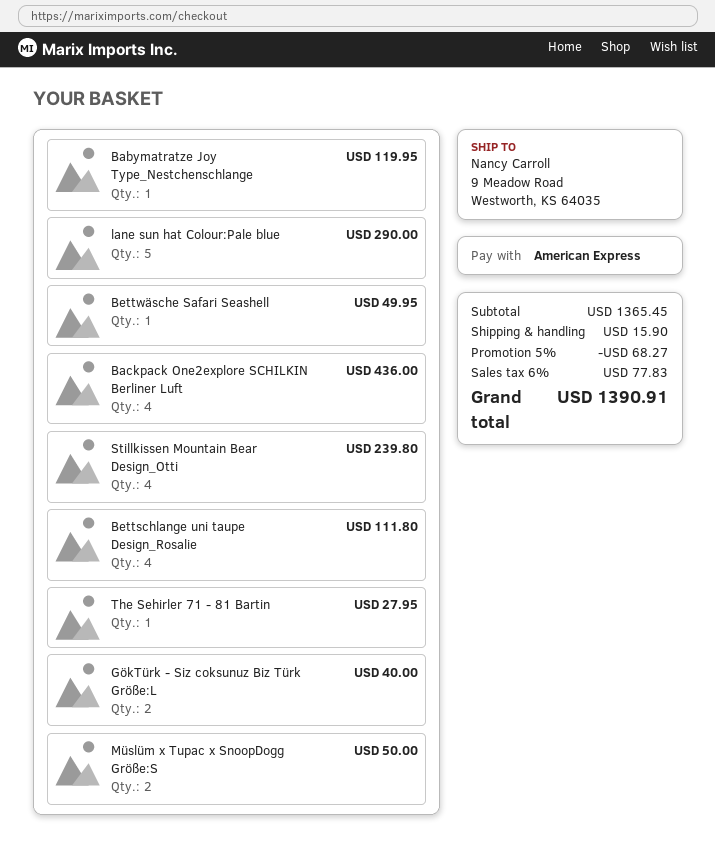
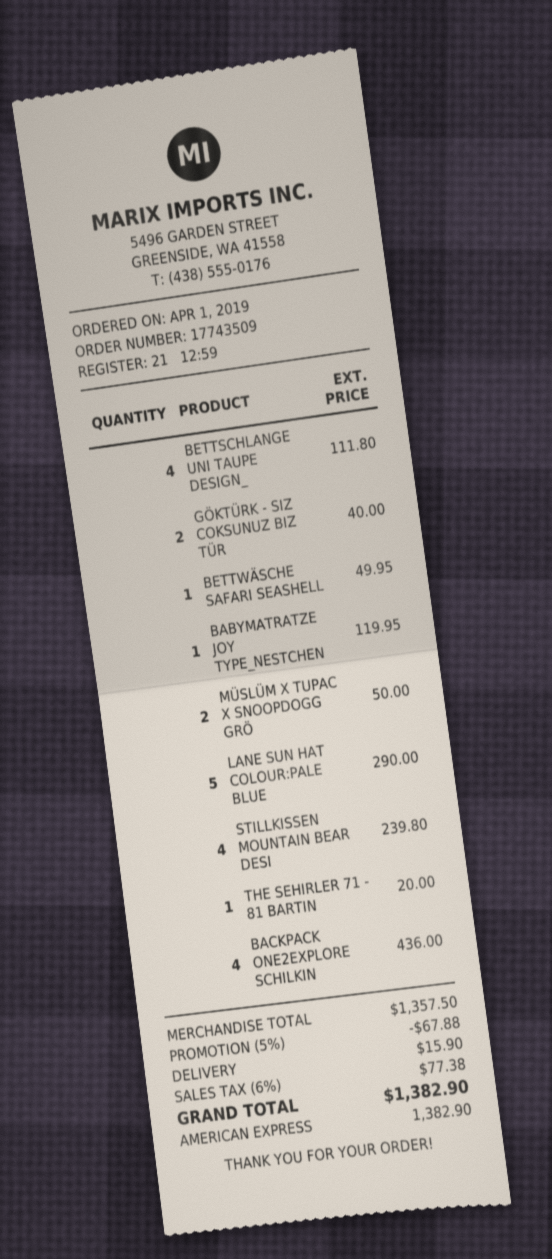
The Sehirler 71 - 81 Bartin: 1 for 27.95 -> 1 for 20.00
subtotal: 1365.45 -> 1357.50
discount: 5% = 68.27 -> 5% = 67.88
tax: 6% = 77.83 -> 6% = 77.38
total: 1390.91 -> 1382.90

